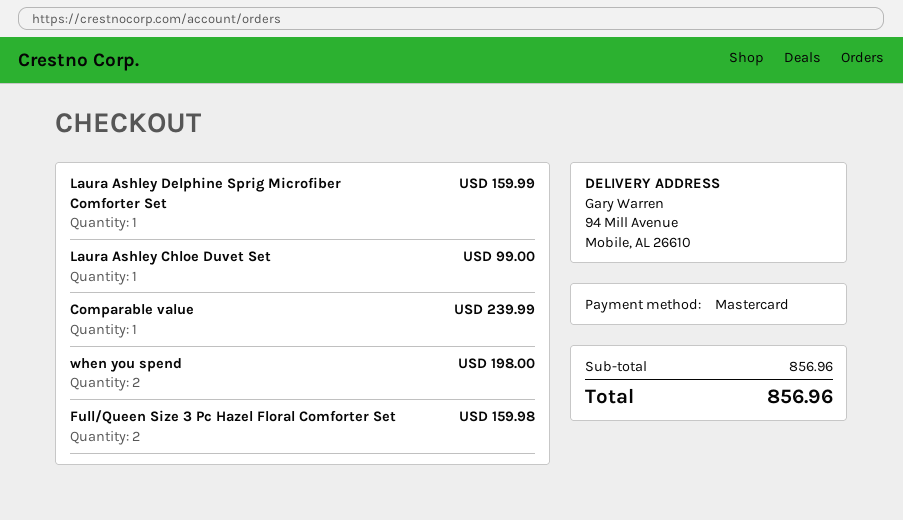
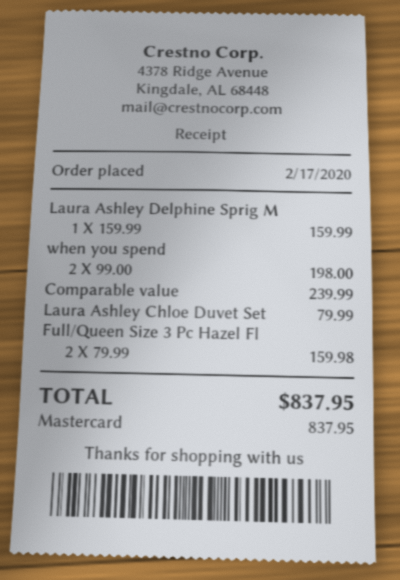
Laura Ashley Chloe Duvet Set: 1 for 99.00 -> 1 for 79.99
total: 856.96 -> 837.95

